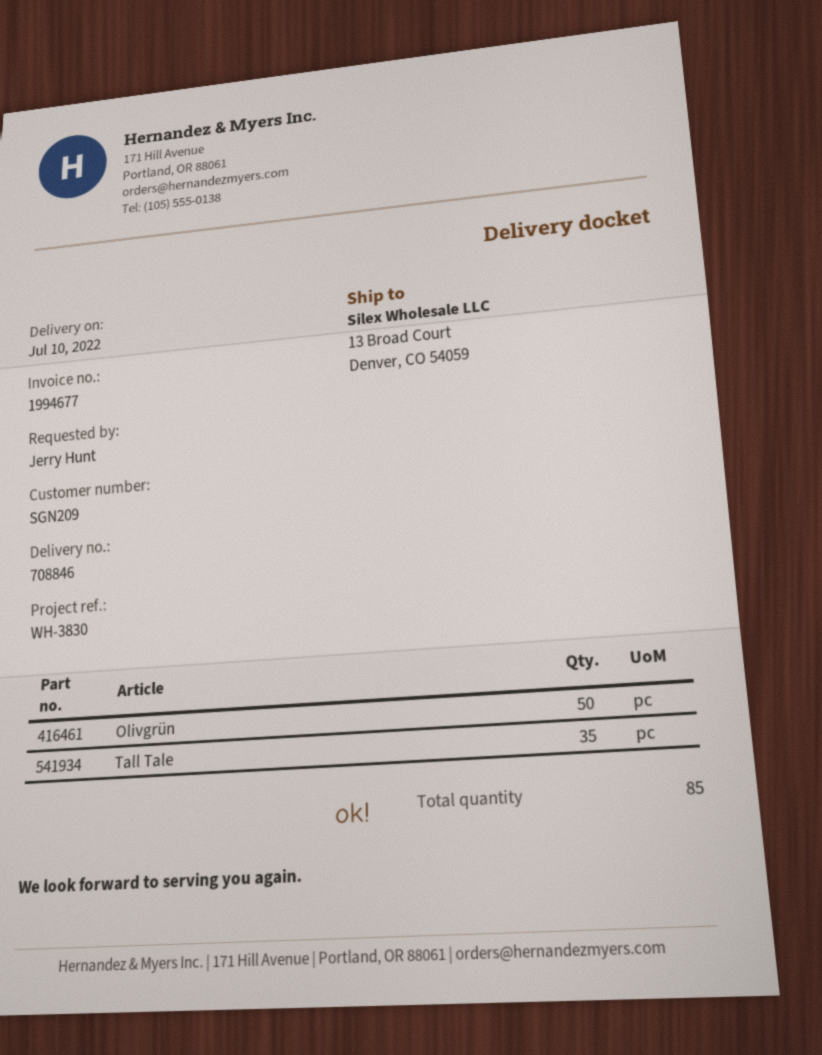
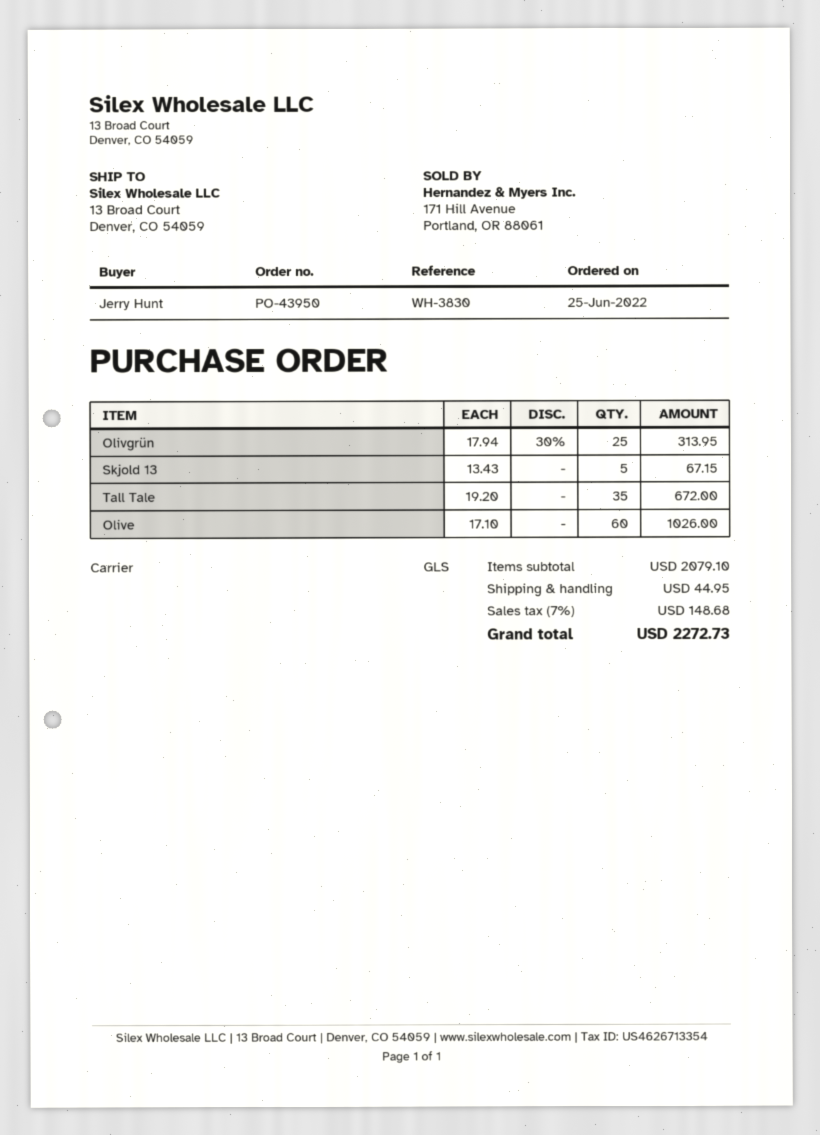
Olivgrün: 50 -> 25
Skjold 13: none -> 5
Olive: none -> 60

